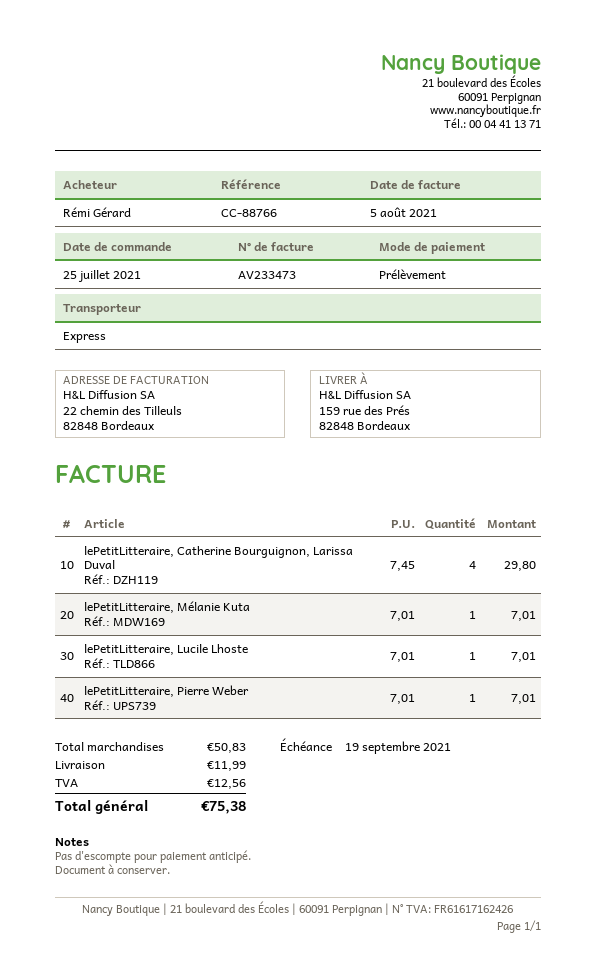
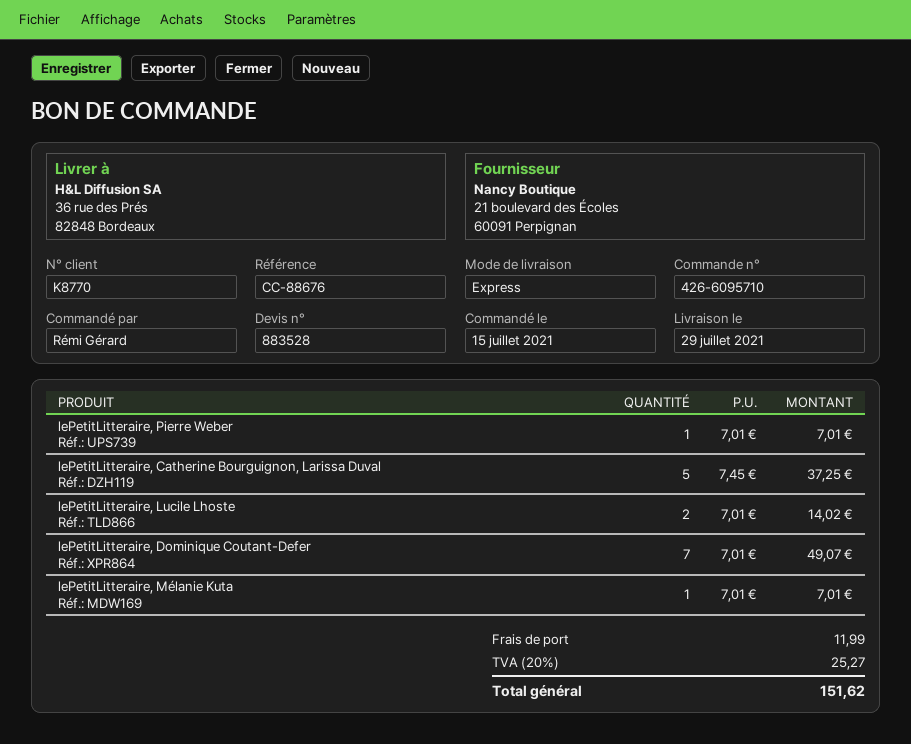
order date: 2021-07-25 -> 2021-07-15
reference: CC-88766 -> CC-88676
ship to: 159 rue des Prés, 82848 Bordeaux -> 36 rue des Prés, 82848 Bordeaux
lePetitLitteraire, Catherine Bourguignon, Larissa Duval: 4 x 7.45 = 29.80 -> 5 x 7.45 = 37.25
lePetitLitteraire, Lucile Lhoste: 1 x 7.01 = 7.01 -> 2 x 7.01 = 14.02
lePetitLitteraire, Dominique Coutant-Defer: none -> 7 x 7.01 = 49.07
tax: 12.56 -> 25.27
total: 75.38 -> 151.62

